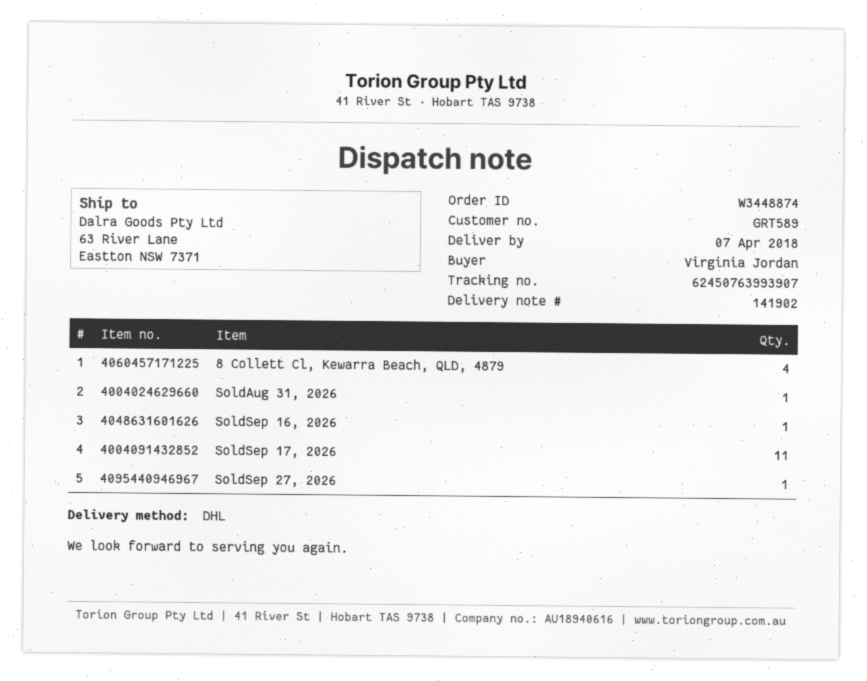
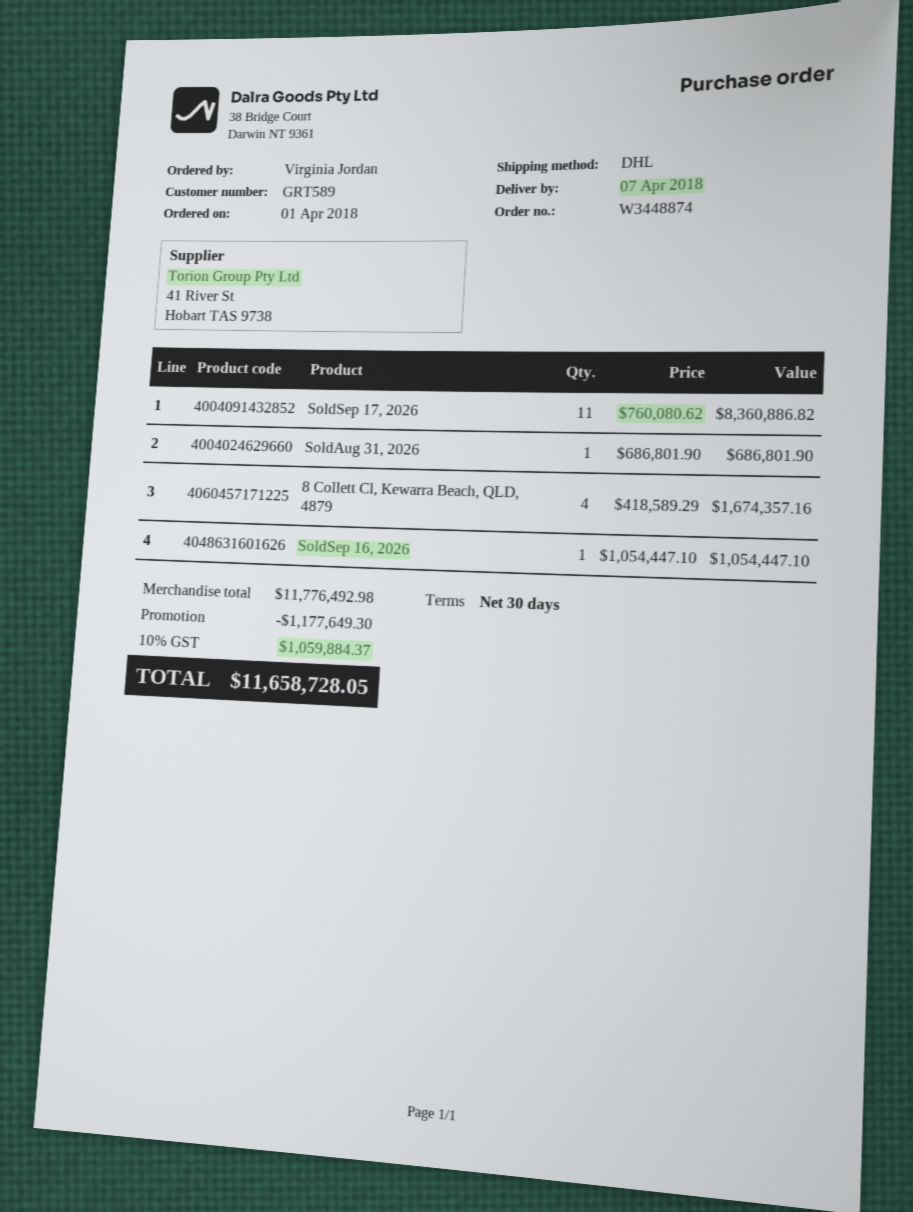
SoldSep 27, 2026: 1 -> none

